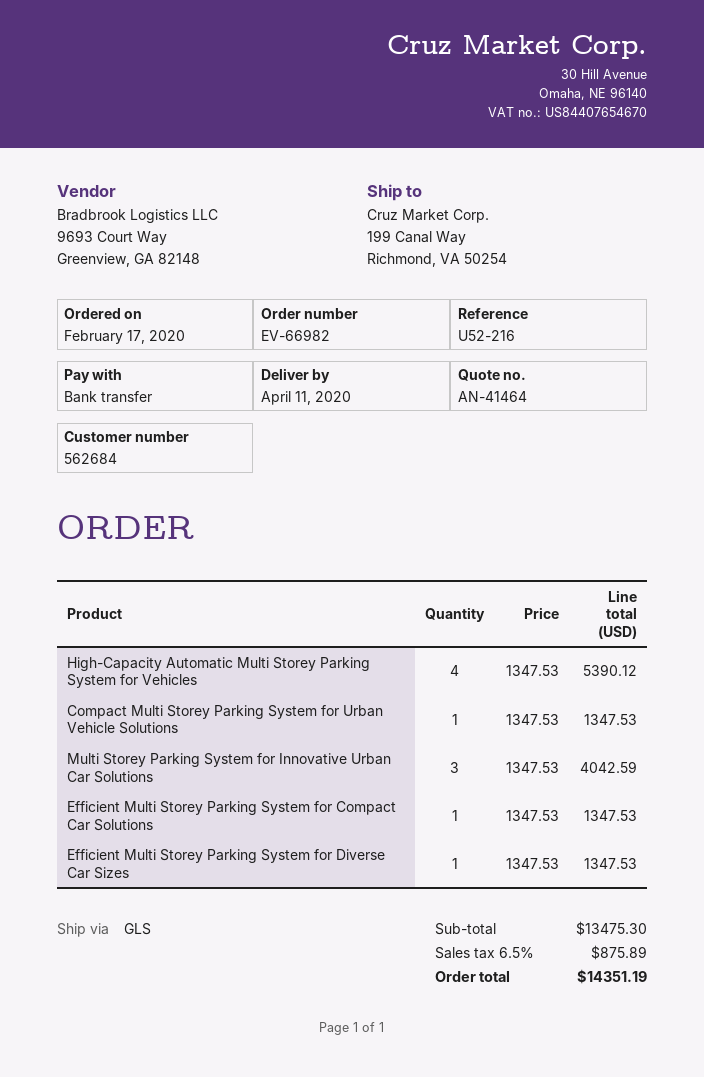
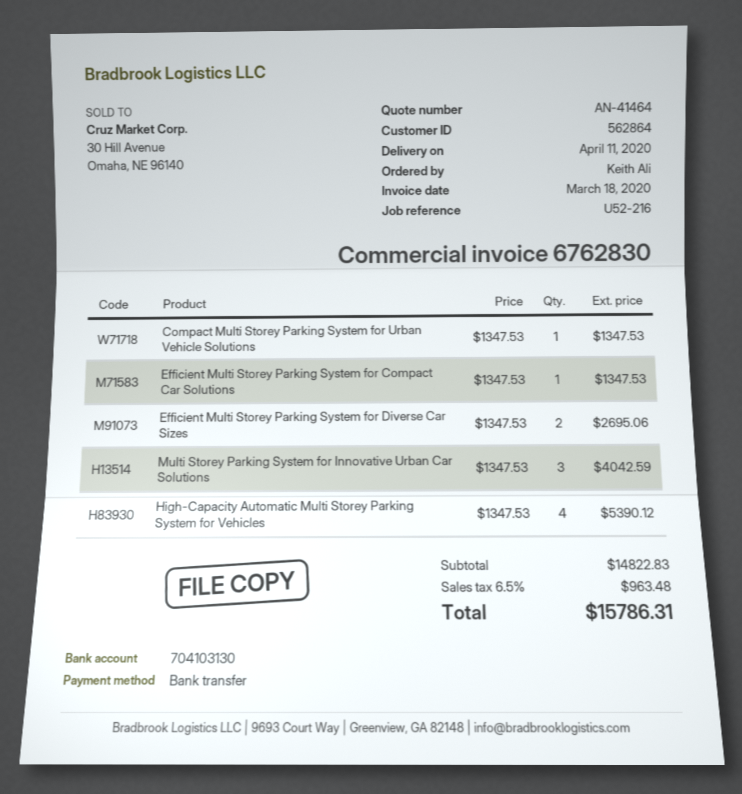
customer number: 562684 -> 562864
Efficient Multi Storey Parking System for Diverse Car Sizes: 1 x 1347.53 = 1347.53 -> 2 x 1347.53 = 2695.06
subtotal: 13475.30 -> 14822.83
tax: 6.5% = 875.89 -> 6.5% = 963.48
total: 14351.19 -> 15786.31

